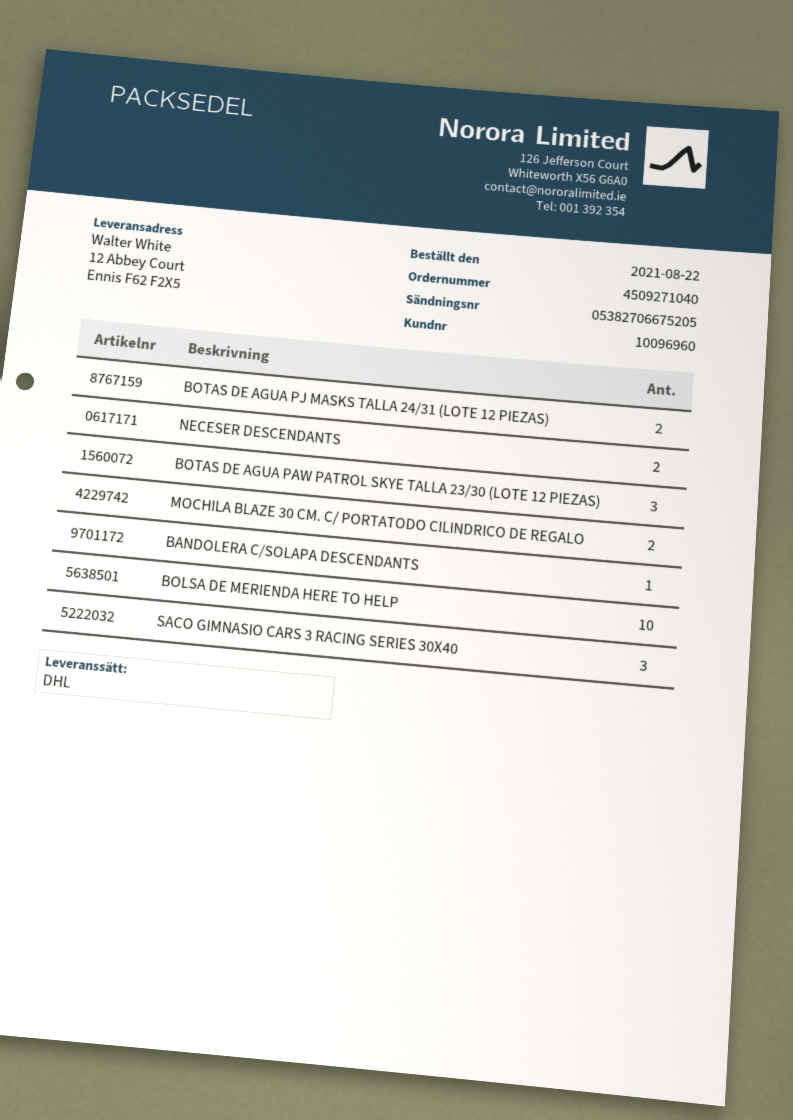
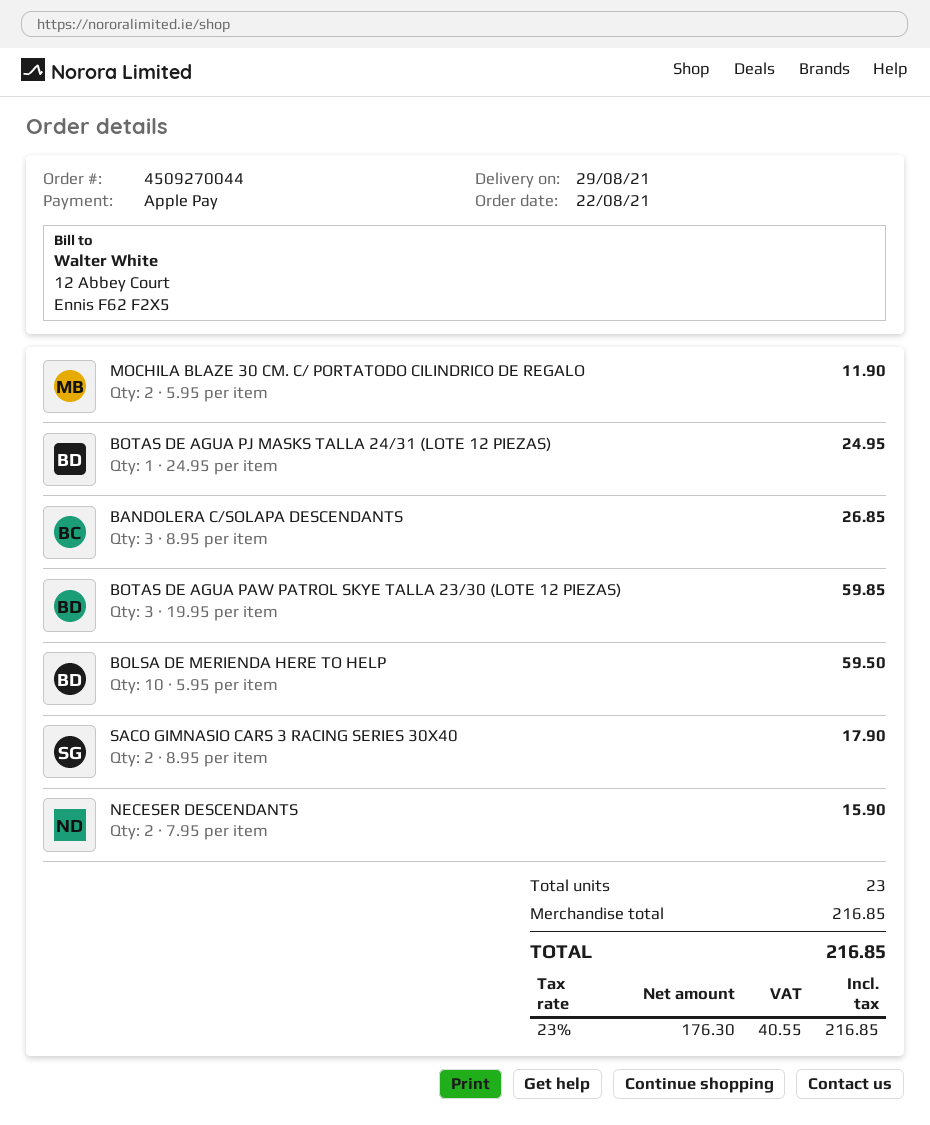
order number: 4509271040 -> 4509270044
BOTAS DE AGUA PJ MASKS TALLA 24/31 (LOTE 12 PIEZAS): 2 -> 1
BANDOLERA C/SOLAPA DESCENDANTS: 1 -> 3
SACO GIMNASIO CARS 3 RACING SERIES 30X40: 3 -> 2

